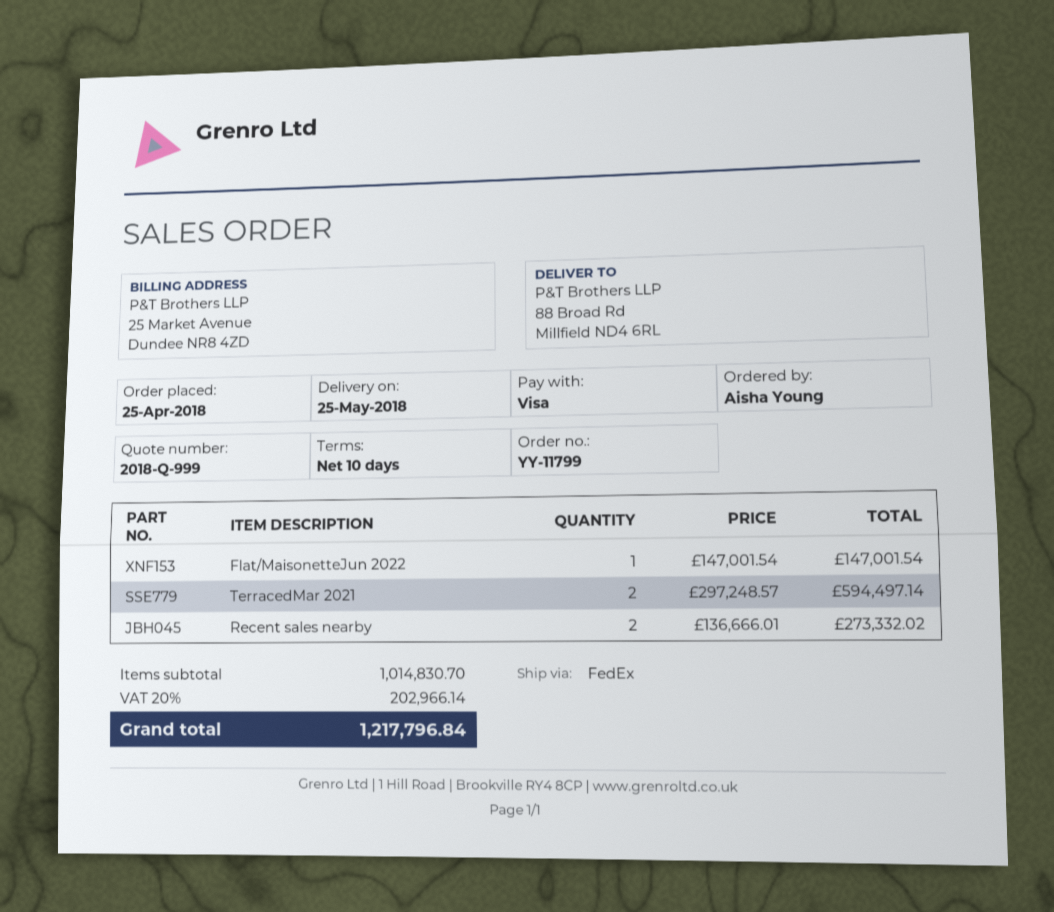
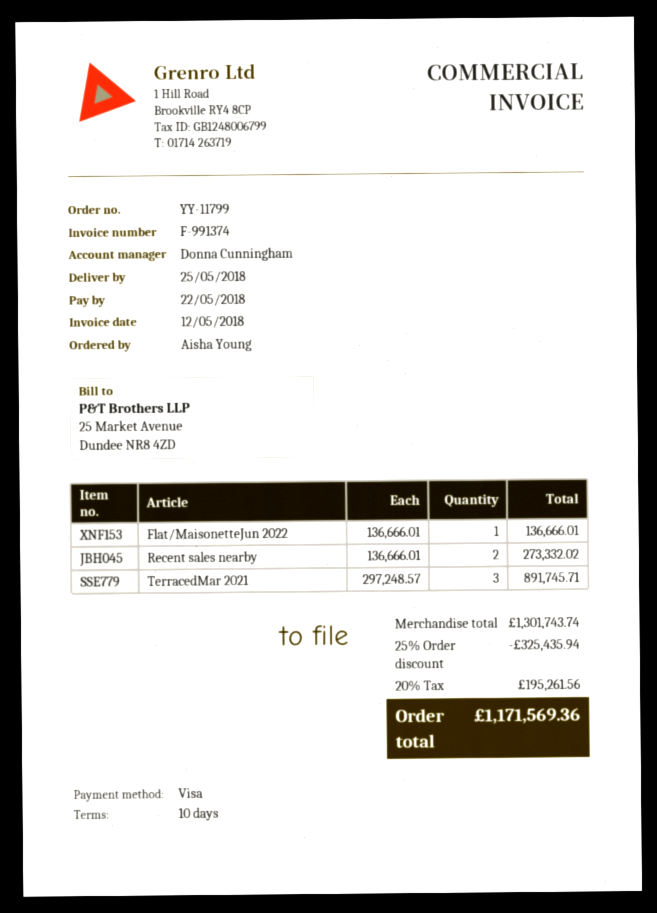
Flat/MaisonetteJun 2022: 1 x 147001.54 = 147001.54 -> 1 x 136666.01 = 136666.01
TerracedMar 2021: 2 x 297248.57 = 594497.14 -> 3 x 297248.57 = 891745.71
subtotal: 1014830.70 -> 1301743.74
discount: none -> 25% = 325435.94
tax: 20% = 202966.14 -> 20% = 195261.56
total: 1217796.84 -> 1171569.36

